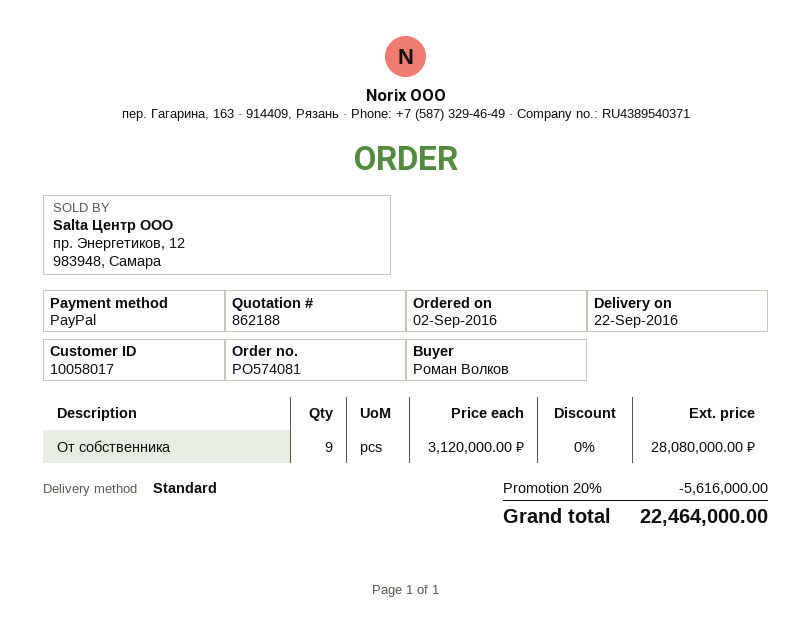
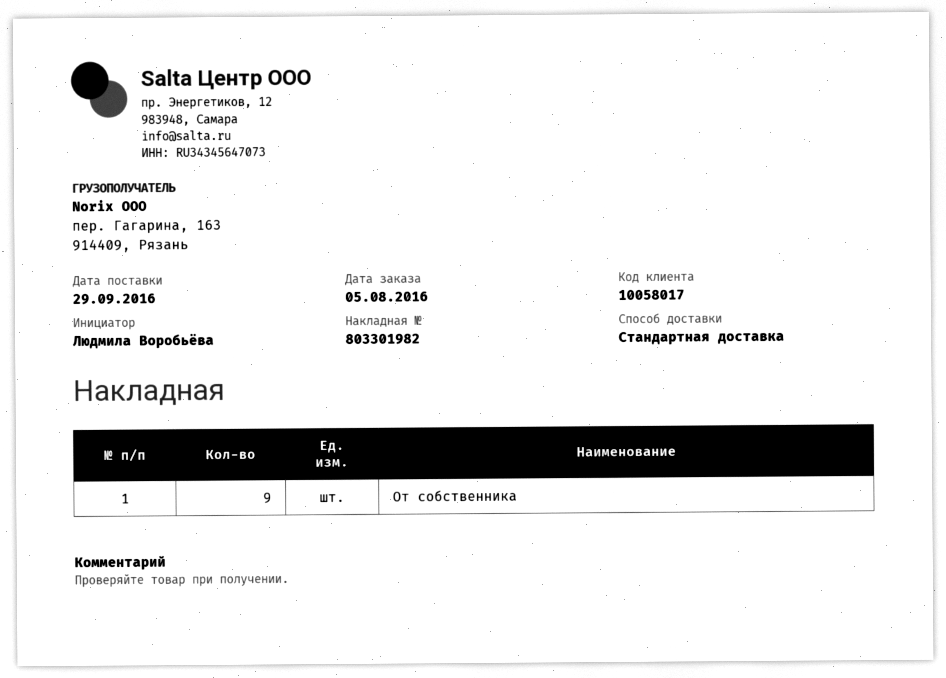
order date: 2016-09-02 -> 2016-08-05
delivery date: 2016-09-22 -> 2016-09-29
ordered by: Роман Волков -> Людмила Воробьёва

